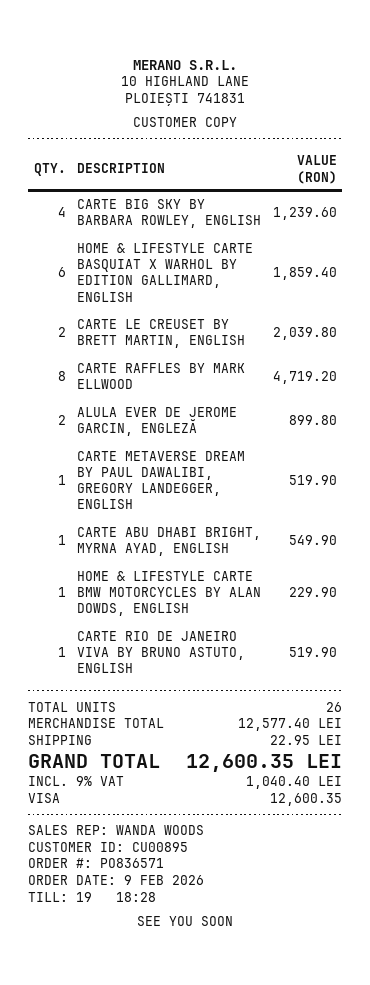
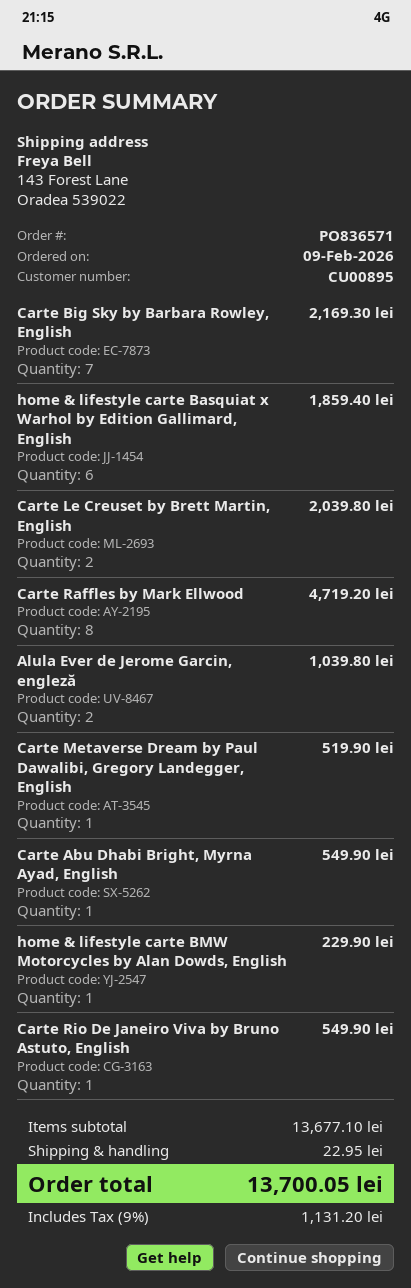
CARTE BIG SKY BY BARBARA ROWLEY, ENGLISH: 4 for 1239.60 -> 7 for 2169.30
ALULA EVER DE JEROME GARCIN, ENGLEZĂ: 2 for 899.80 -> 2 for 1039.80
CARTE RIO DE JANEIRO VIVA BY BRUNO ASTUTO, ENGLISH: 1 for 519.90 -> 1 for 549.90
subtotal: 12577.40 -> 13677.10
tax: 9% = 1040.40 -> 9% = 1131.20
total: 12600.35 -> 13700.05

